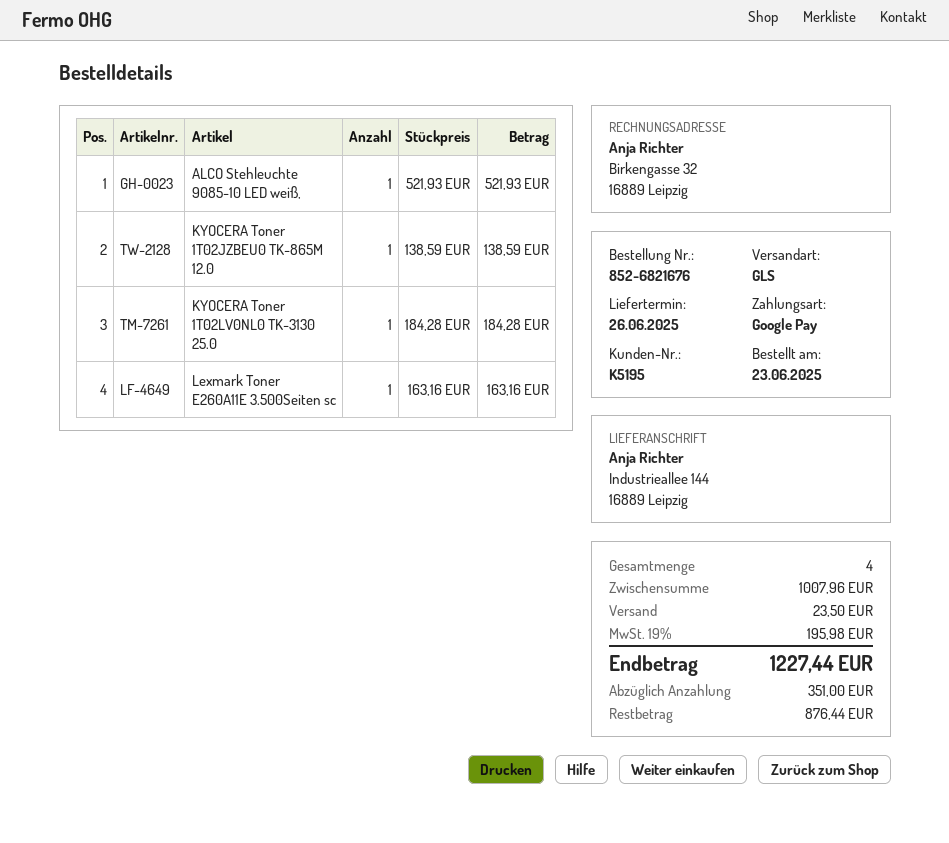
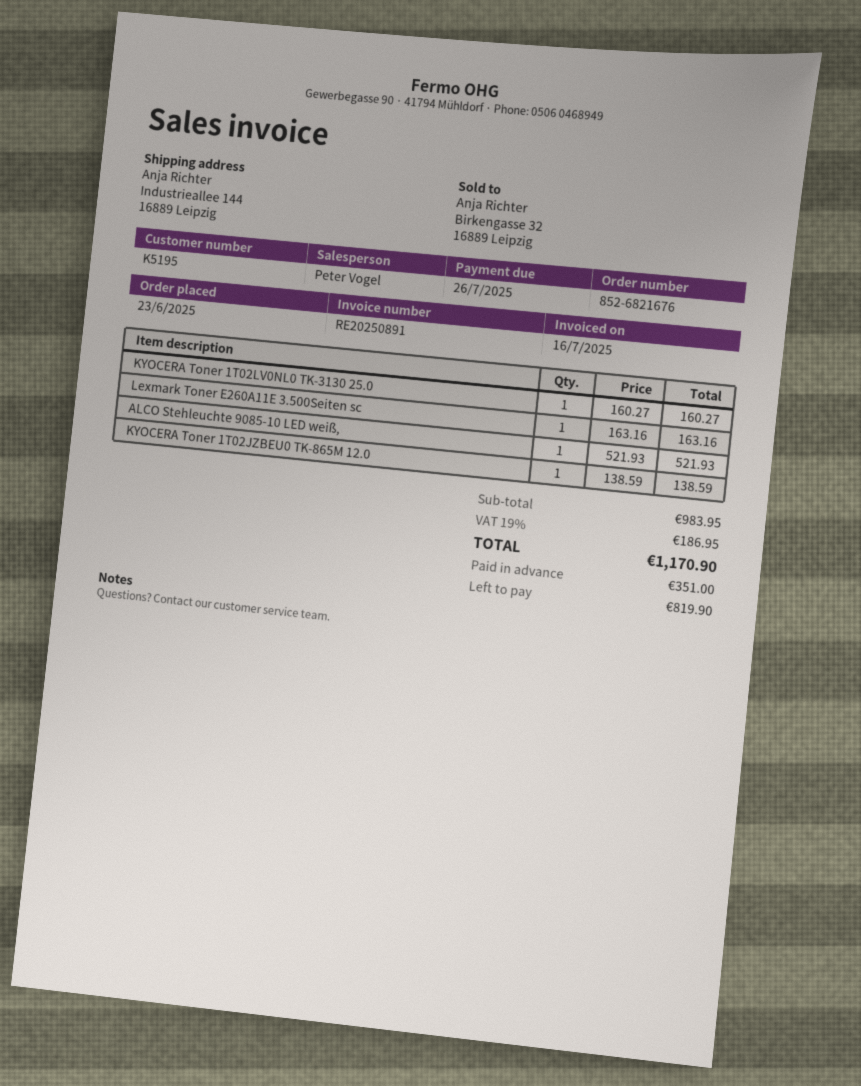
KYOCERA Toner 1T02LV0NL0 TK-3130 25.0: 1 x 184.28 = 184.28 -> 1 x 160.27 = 160.27
subtotal: 1007.96 -> 983.95
shipping: 23.50 -> none
tax: 19% = 195.98 -> 19% = 186.95
total: 1227.44 -> 1170.90
balance: 876.44 -> 819.90

